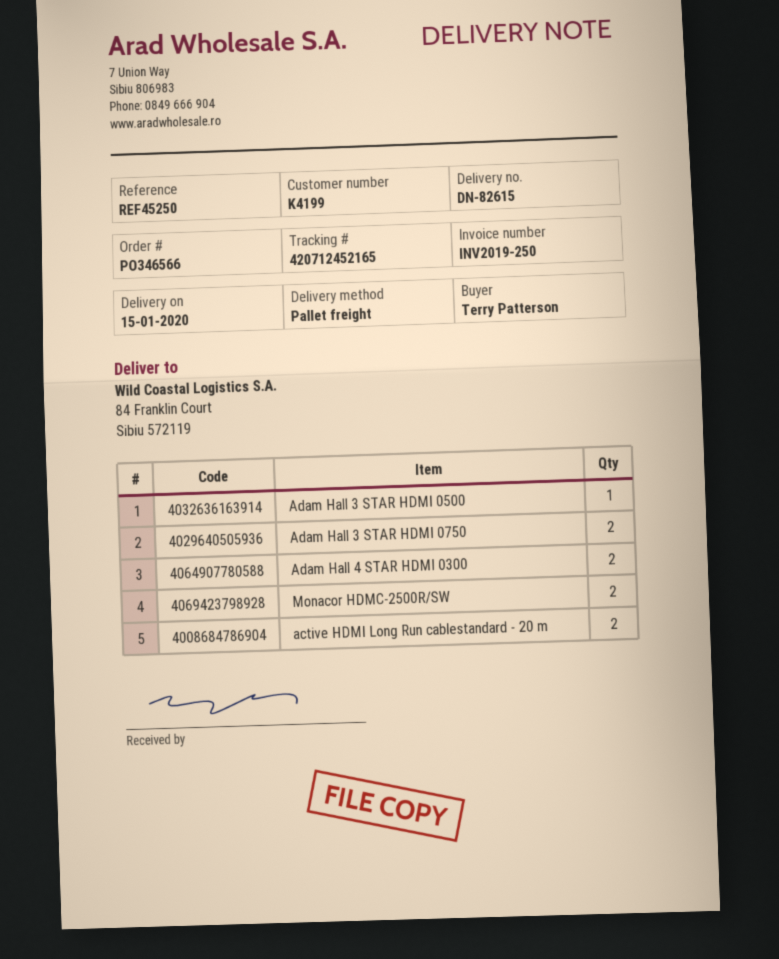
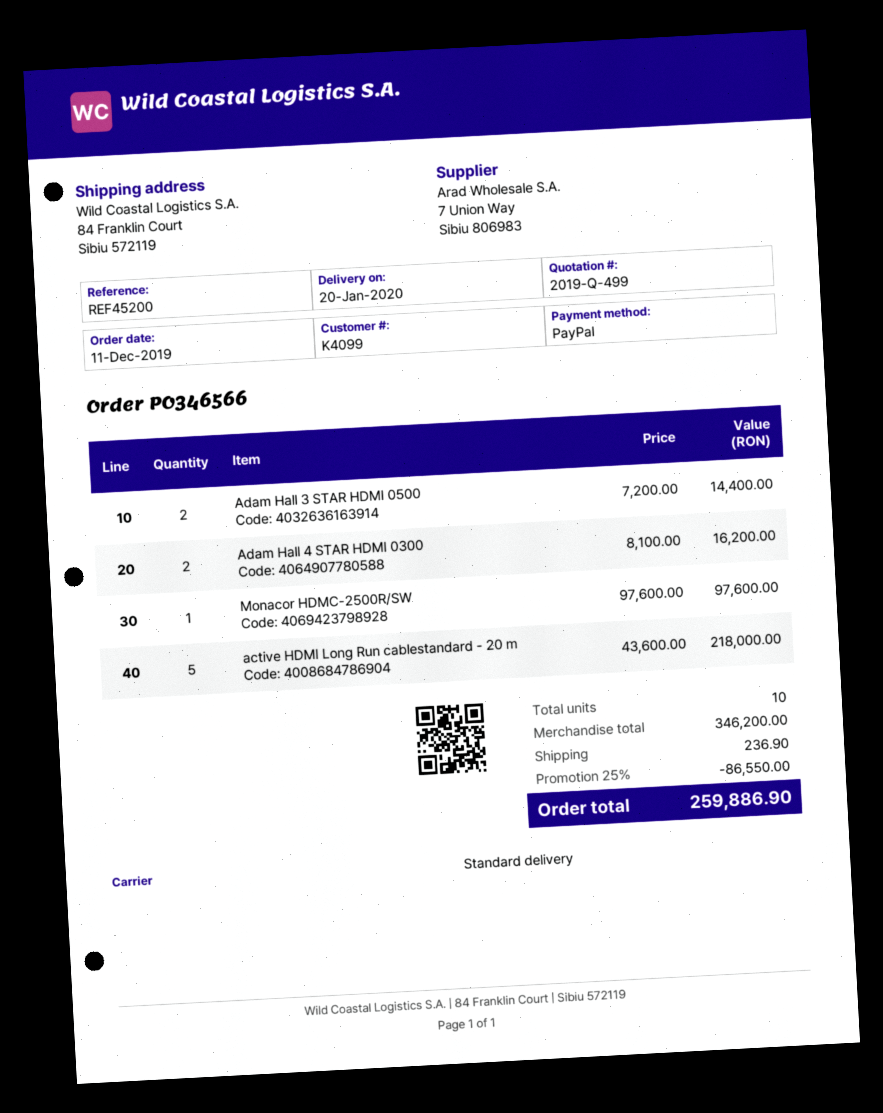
delivery date: 2020-01-15 -> 2020-01-20
customer number: K4199 -> K4099
reference: REF45250 -> REF45200
shipping method: pallet freight -> standard
Adam Hall 3 STAR HDMI 0500: 1 -> 2
Adam Hall 3 STAR HDMI 0750: 2 -> none
Monacor HDMC-2500R/SW: 2 -> 1
active HDMI Long Run cablestandard - 20 m: 2 -> 5

